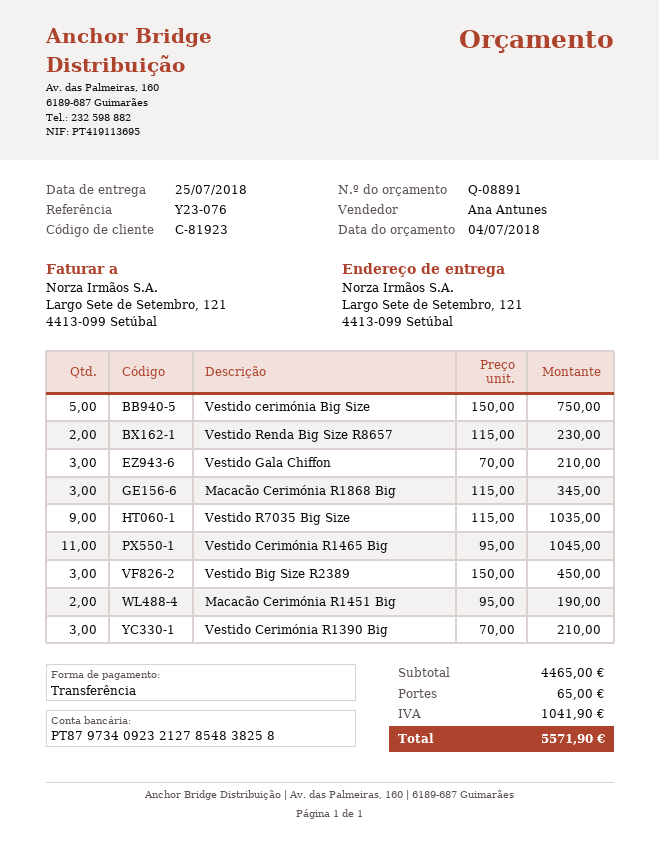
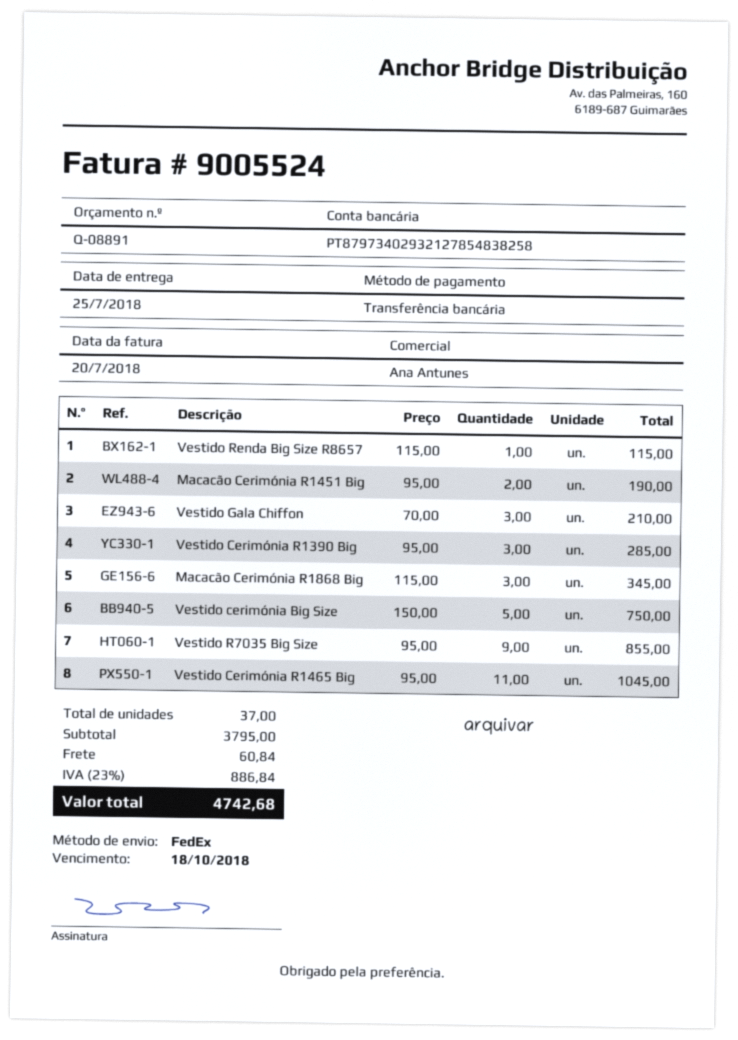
bank account: PT87973409232127854838258 -> PT87973402932127854838258
Vestido Renda Big Size R8657: 2 x 115.00 = 230.00 -> 1 x 115.00 = 115.00
Vestido R7035 Big Size: 9 x 115.00 = 1035.00 -> 9 x 95.00 = 855.00
Vestido Big Size R2389: 3 x 150.00 = 450.00 -> none
Vestido Cerimónia R1390 Big: 3 x 70.00 = 210.00 -> 3 x 95.00 = 285.00
subtotal: 4465.00 -> 3795.00
shipping: 65.00 -> 60.84
tax: 1041.90 -> 886.84
total: 5571.90 -> 4742.68

